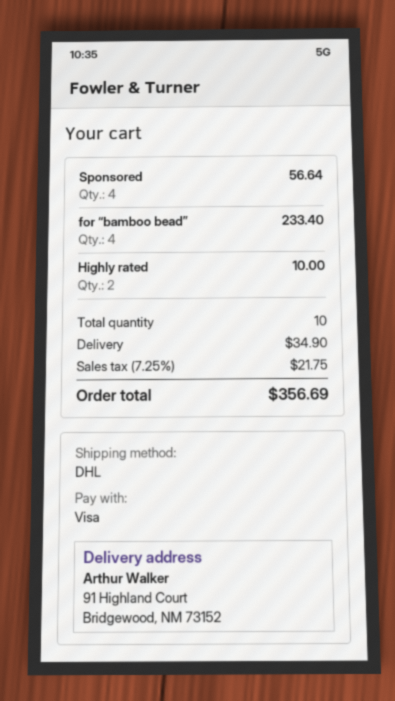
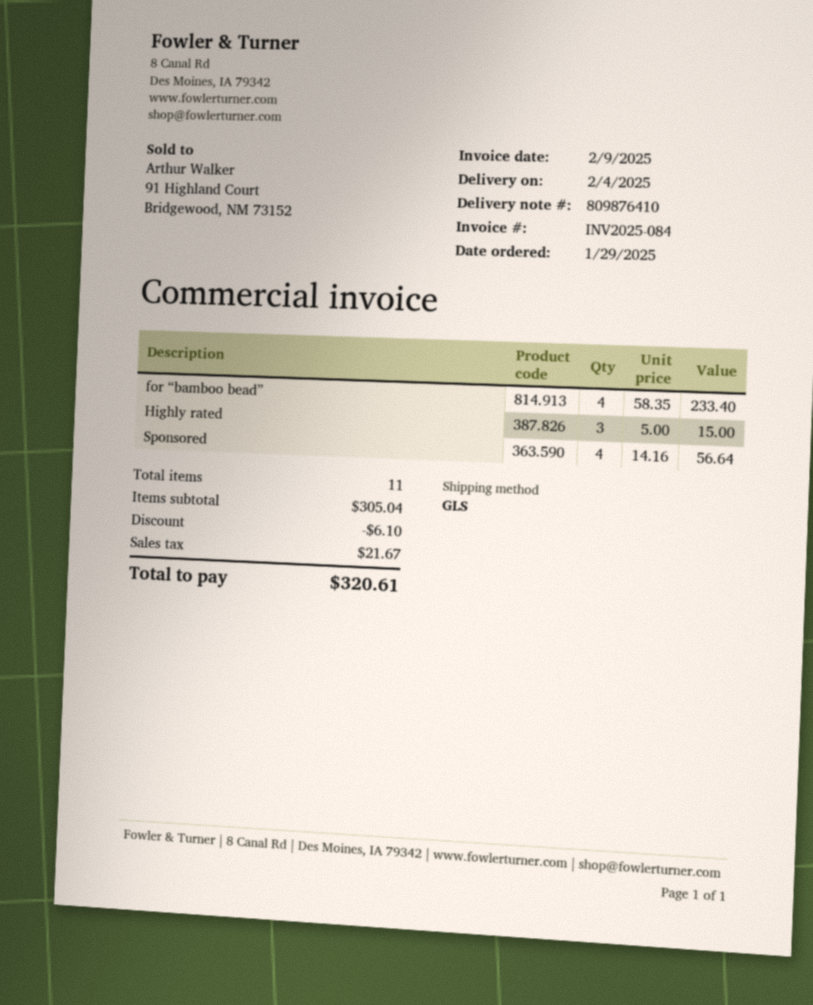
shipping method: DHL -> GLS
Highly rated: 2 for 10.00 -> 3 for 15.00
total quantity: 10 -> 11
discount: none -> 6.10
shipping: 34.90 -> none
tax: 21.75 -> 21.67
total: 356.69 -> 320.61

